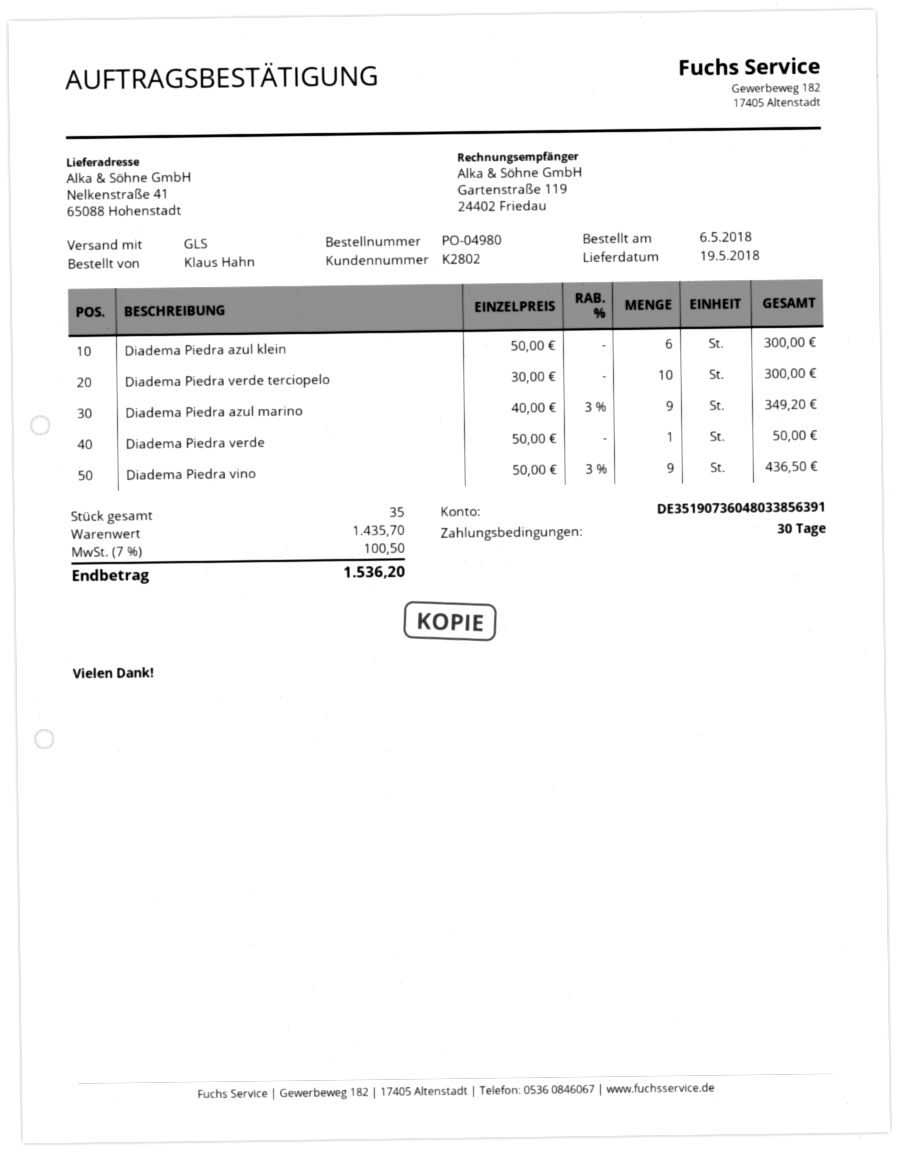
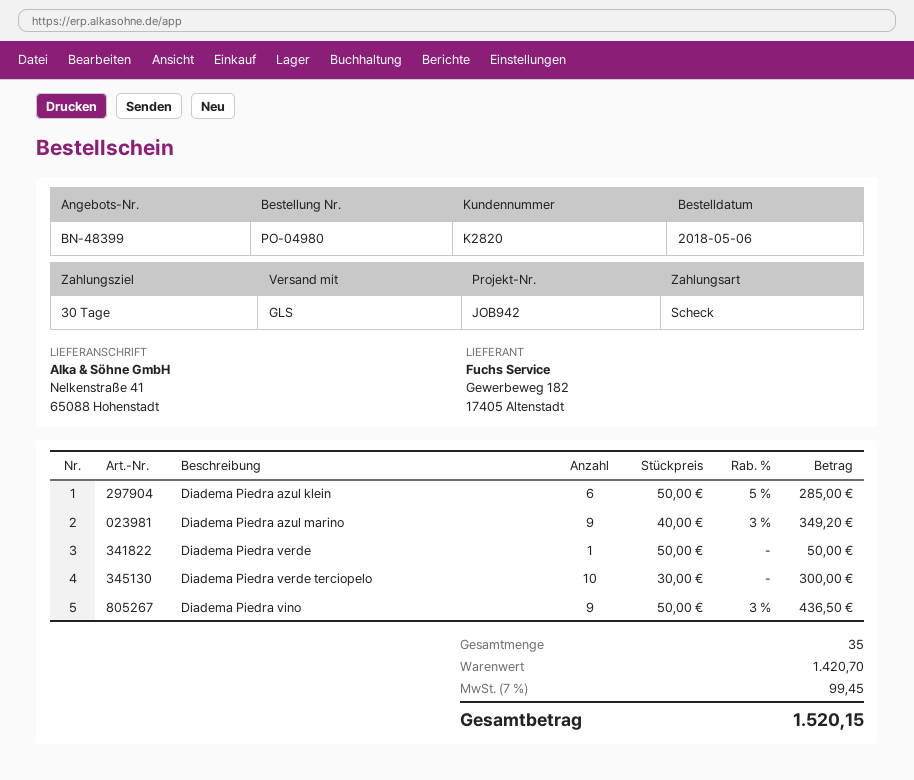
customer number: K2802 -> K2820
Diadema Piedra azul klein: 6 x 50.00 = 300.00 -> 6 x 50.00 - 5% = 285.00
subtotal: 1435.70 -> 1420.70
tax: 7% = 100.50 -> 7% = 99.45
total: 1536.20 -> 1520.15

